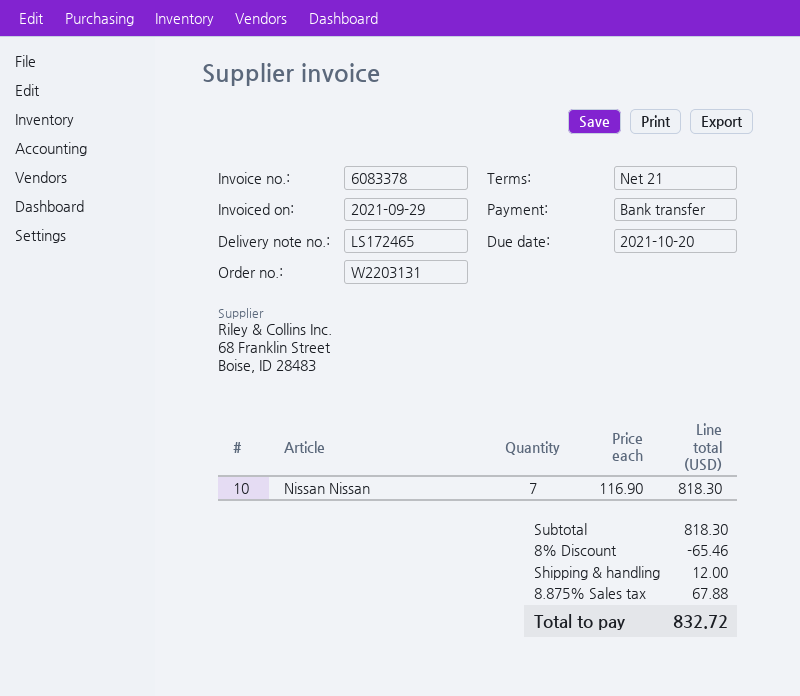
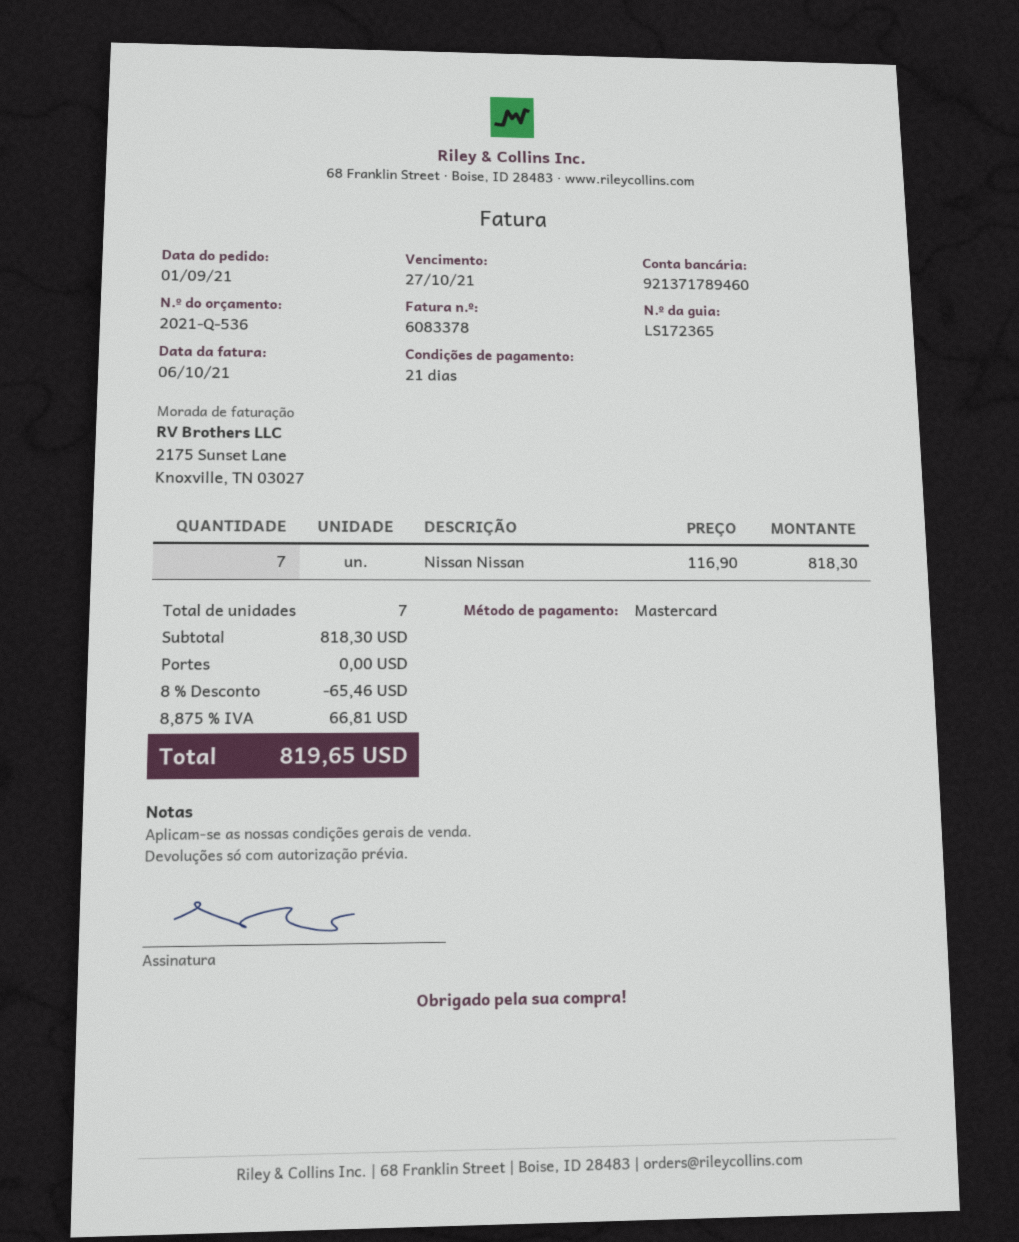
delivery note number: LS172465 -> LS172365
invoice date: 2021-09-29 -> 2021-10-06
due date: 2021-10-20 -> 2021-10-27
payment method: bank transfer -> Mastercard
shipping: 12.00 -> 0.00
tax: 8.875% = 67.88 -> 8.875% = 66.81
total: 832.72 -> 819.65

